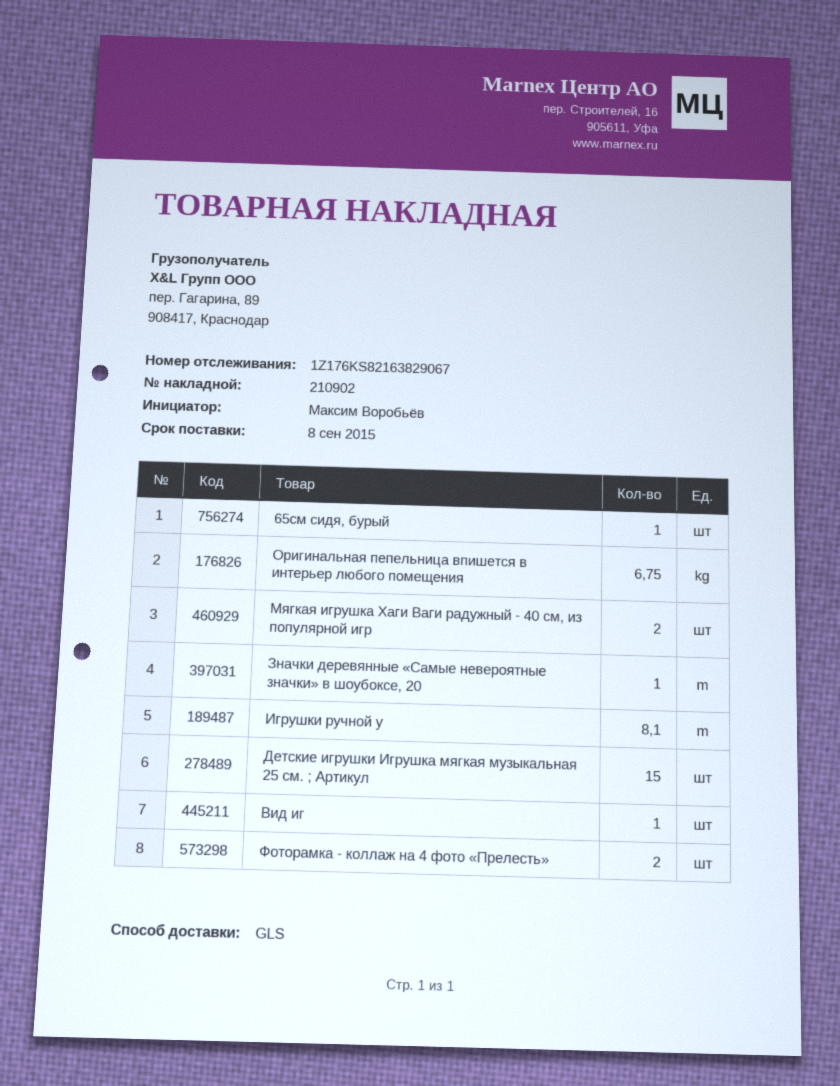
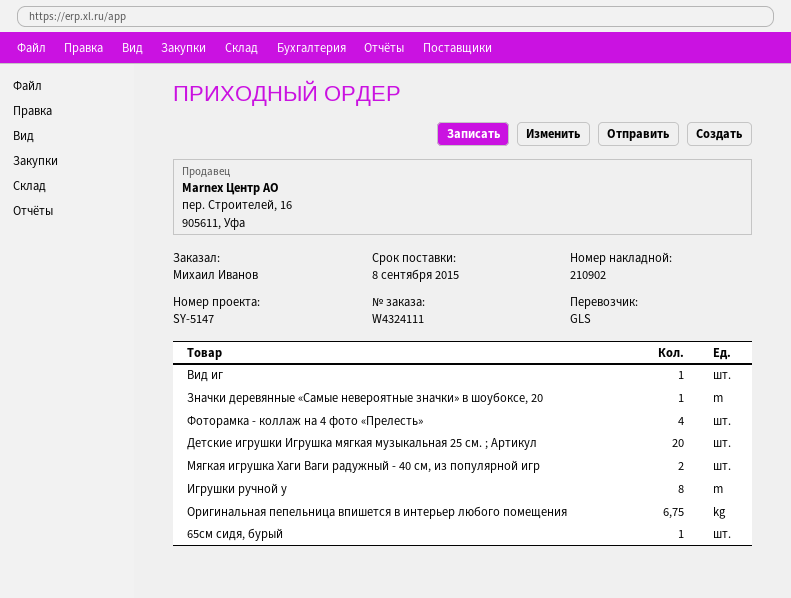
ordered by: Максим Воробьёв -> Михаил Иванов
Игрушки ручной у: 8.1 -> 8
Детские игрушки Игрушка мягкая музыкальная 25 см. ; Артикул: 15 -> 20
Фоторамка - коллаж на 4 фото «Прелесть»: 2 -> 4

